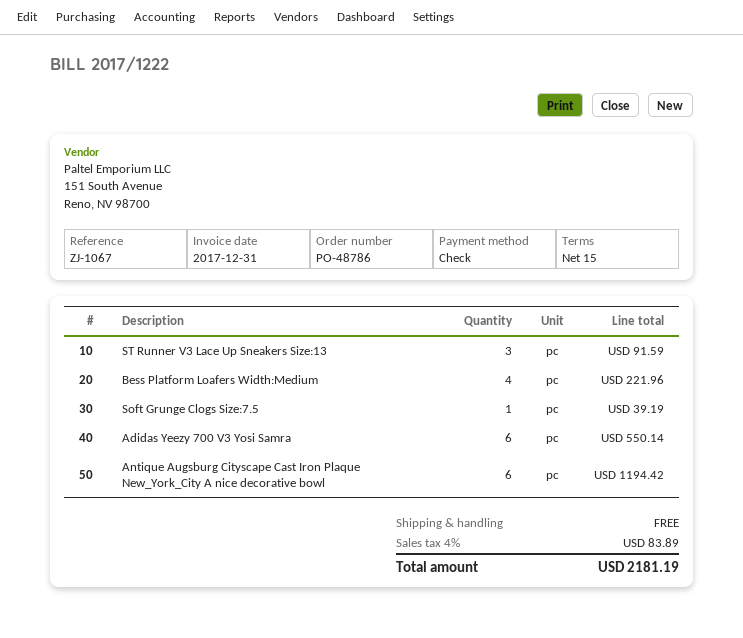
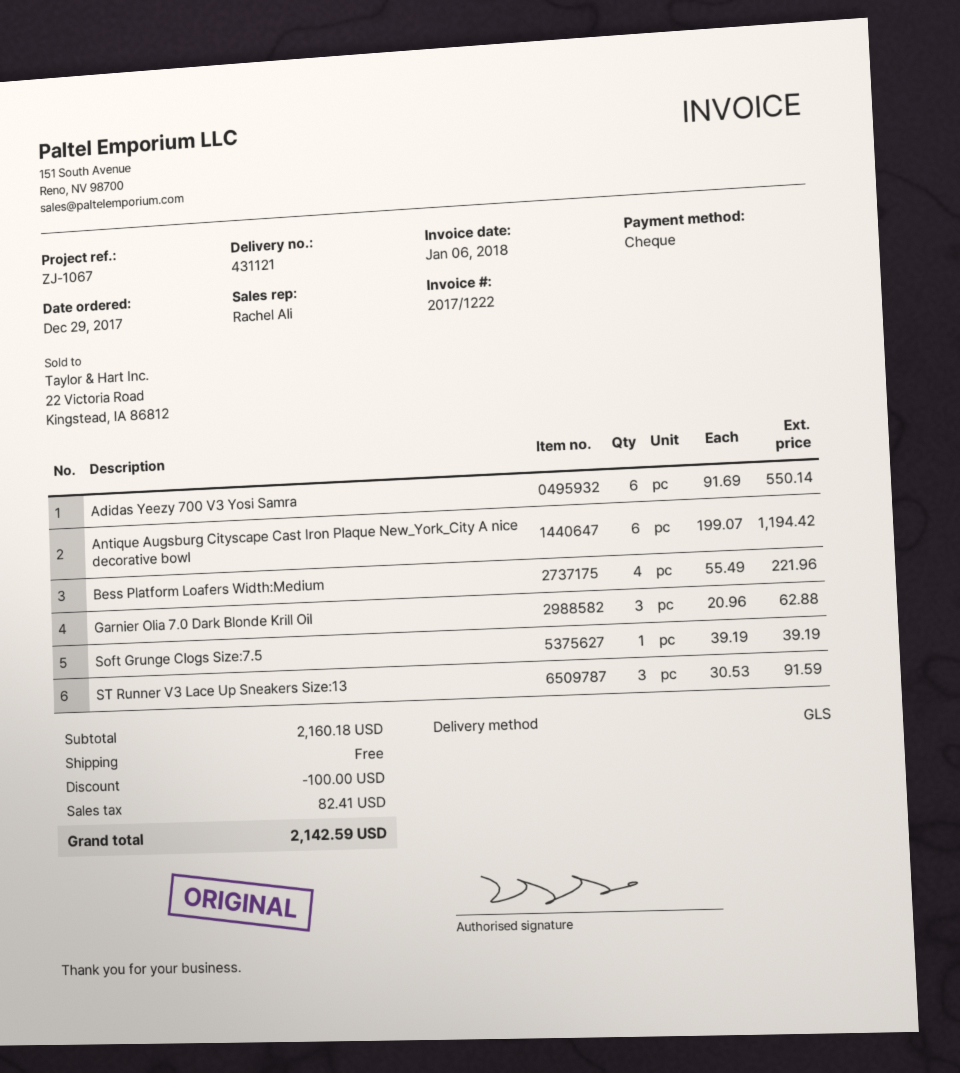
invoice date: 2017-12-31 -> 2018-01-06
Garnier Olia 7.0 Dark Blonde Krill Oil: none -> 3 for 62.88
discount: none -> 100.00
tax: 83.89 -> 82.41
total: 2181.19 -> 2142.59

